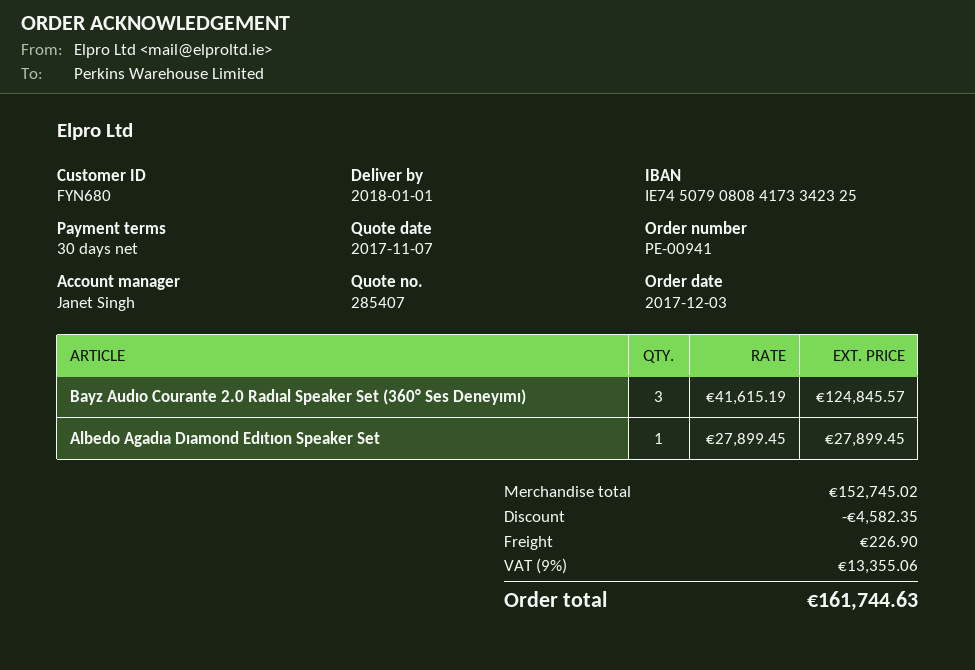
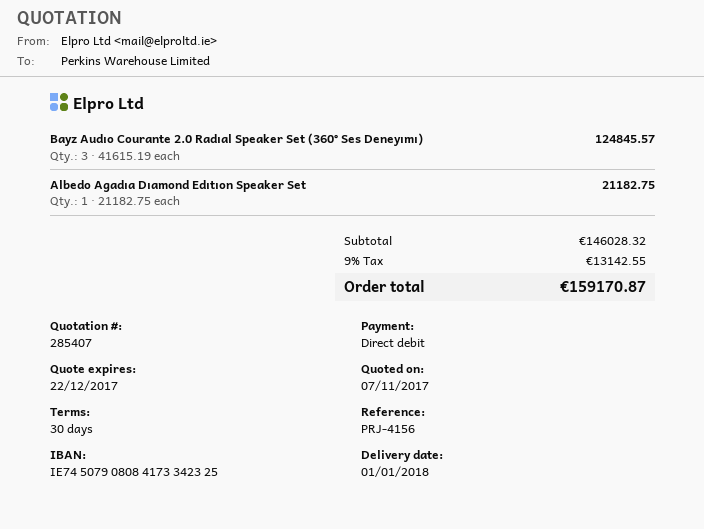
Albedo Agadıa Dıamond Edıtıon Speaker Set: 1 x 27899.45 = 27899.45 -> 1 x 21182.75 = 21182.75
subtotal: 152745.02 -> 146028.32
discount: 4582.35 -> none
shipping: 226.90 -> none
tax: 9% = 13355.06 -> 9% = 13142.55
total: 161744.63 -> 159170.87

